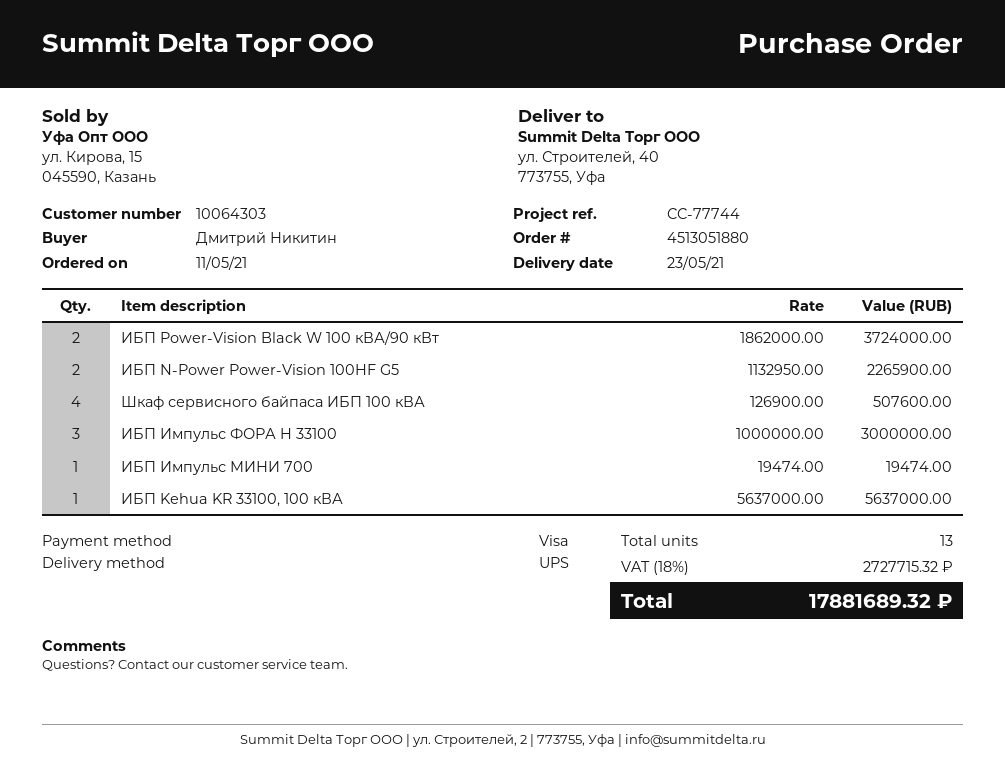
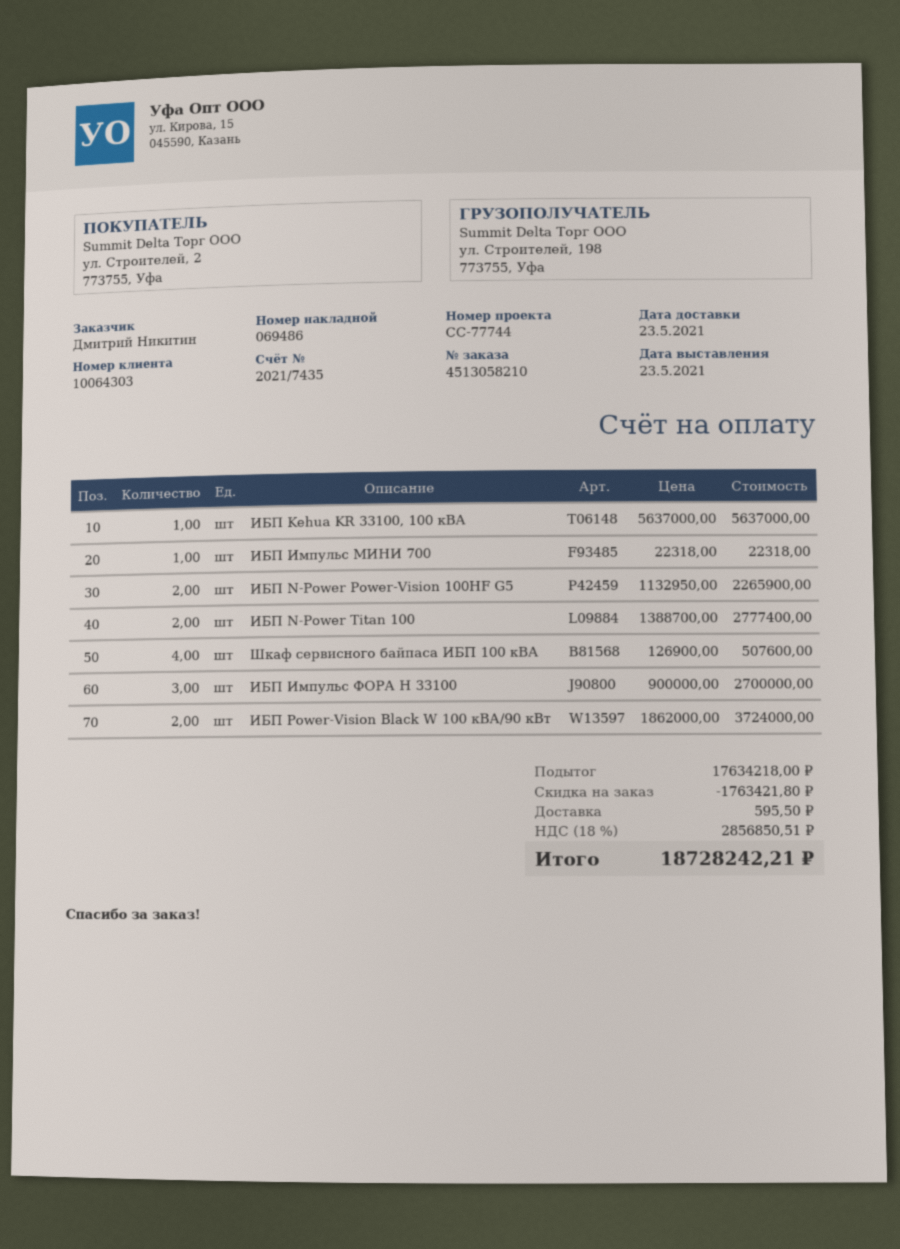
order number: 4513051880 -> 4513058210
ship to: ул. Строителей, 40, 773755, Уфа -> ул. Строителей, 198, 773755, Уфа
ИБП Импульс ФОРА H 33100: 3 x 1000000.00 = 3000000.00 -> 3 x 900000.00 = 2700000.00
ИБП Импульс МИНИ 700: 1 x 19474.00 = 19474.00 -> 1 x 22318.00 = 22318.00
ИБП N-Power Titan 100: none -> 2 x 1388700.00 = 2777400.00
discount: none -> 1763421.80
shipping: none -> 595.50
tax: 18% = 2727715.32 -> 18% = 2856850.51
total: 17881689.32 -> 18728242.21

